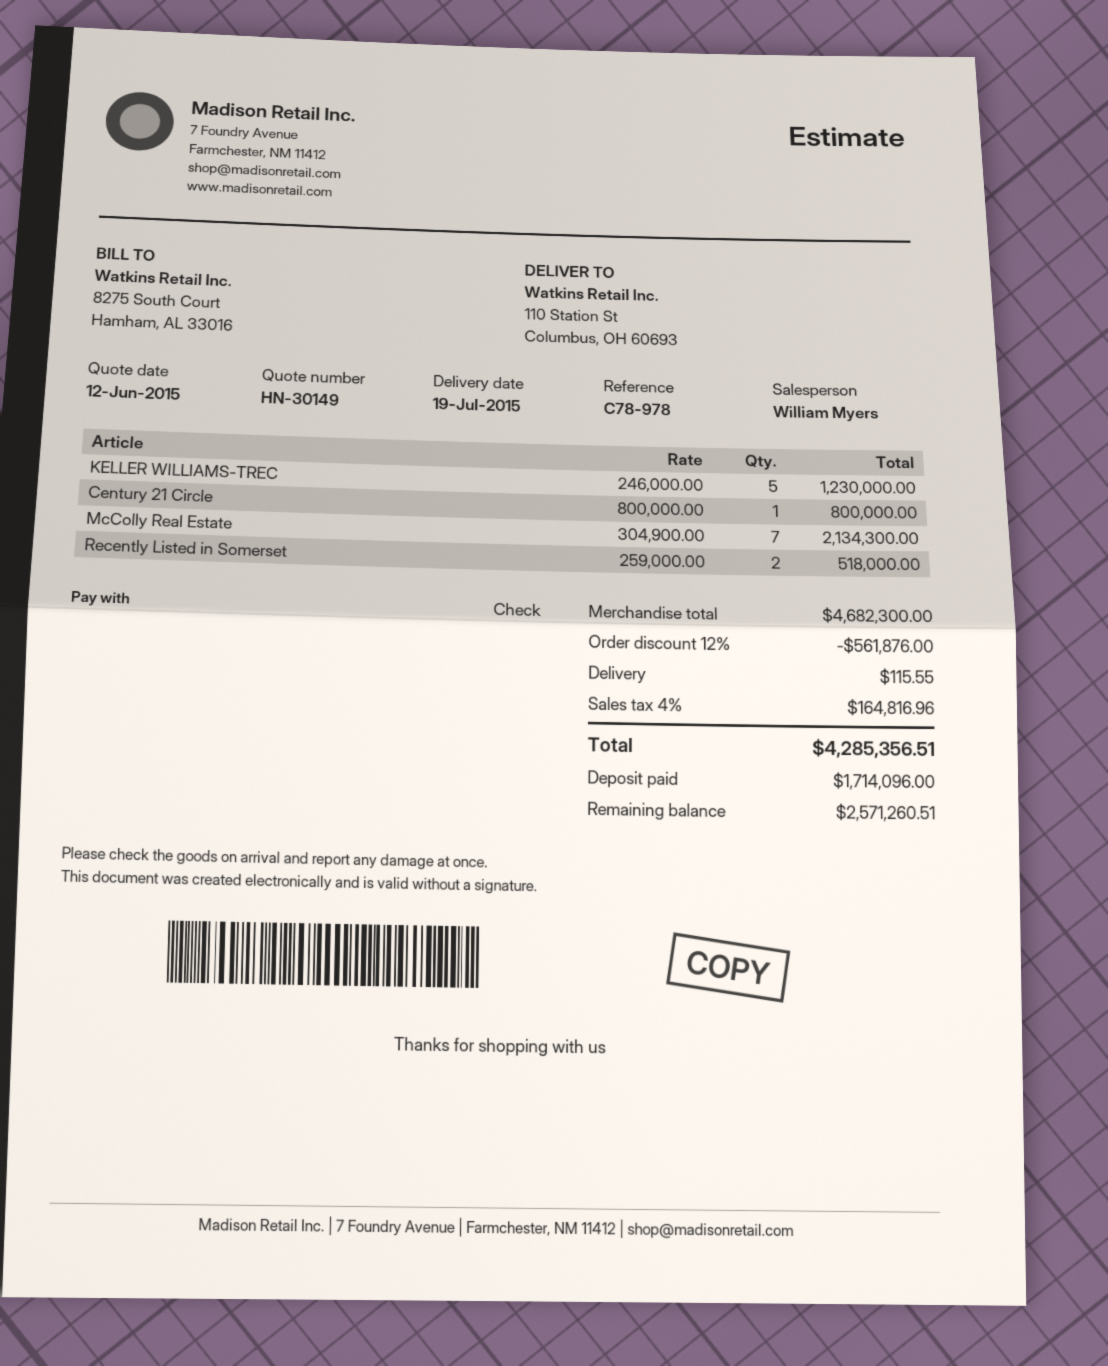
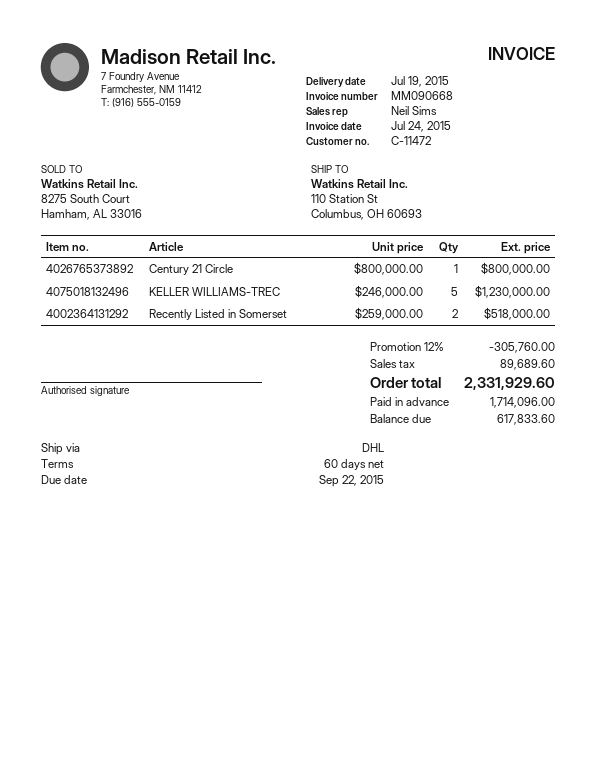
sales rep: William Myers -> Neil Sims
McColly Real Estate: 7 x 304900.00 = 2134300.00 -> none
discount: 12% = 561876.00 -> 12% = 305760.00
shipping: 115.55 -> none
tax: 164816.96 -> 89689.60
total: 4285356.51 -> 2331929.60
balance: 2571260.51 -> 617833.60

